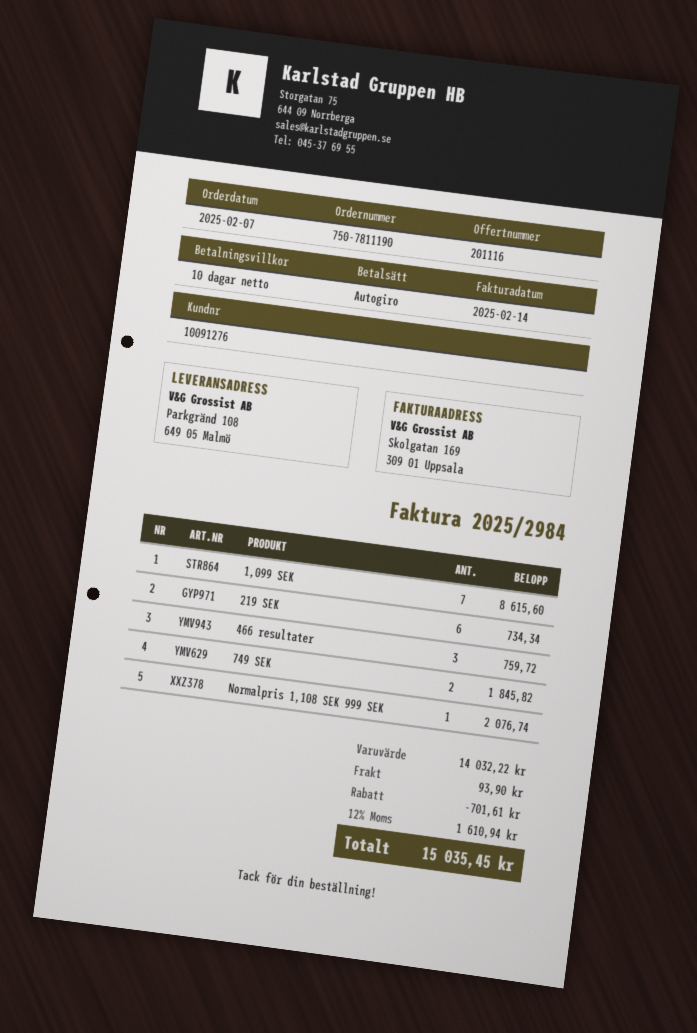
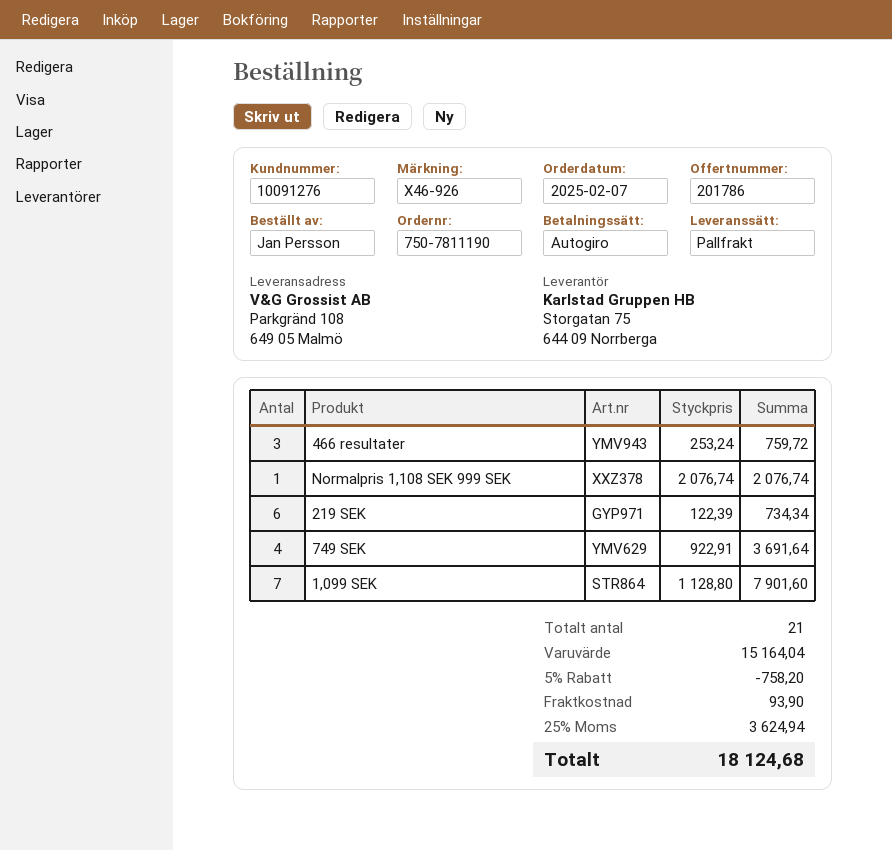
quote number: 201116 -> 201786
1,099 SEK: 7 for 8615.60 -> 7 for 7901.60
749 SEK: 2 for 1845.82 -> 4 for 3691.64
subtotal: 14032.22 -> 15164.04
discount: 701.61 -> 758.20
tax: 12% = 1610.94 -> 25% = 3624.94
total: 15035.45 -> 18124.68

